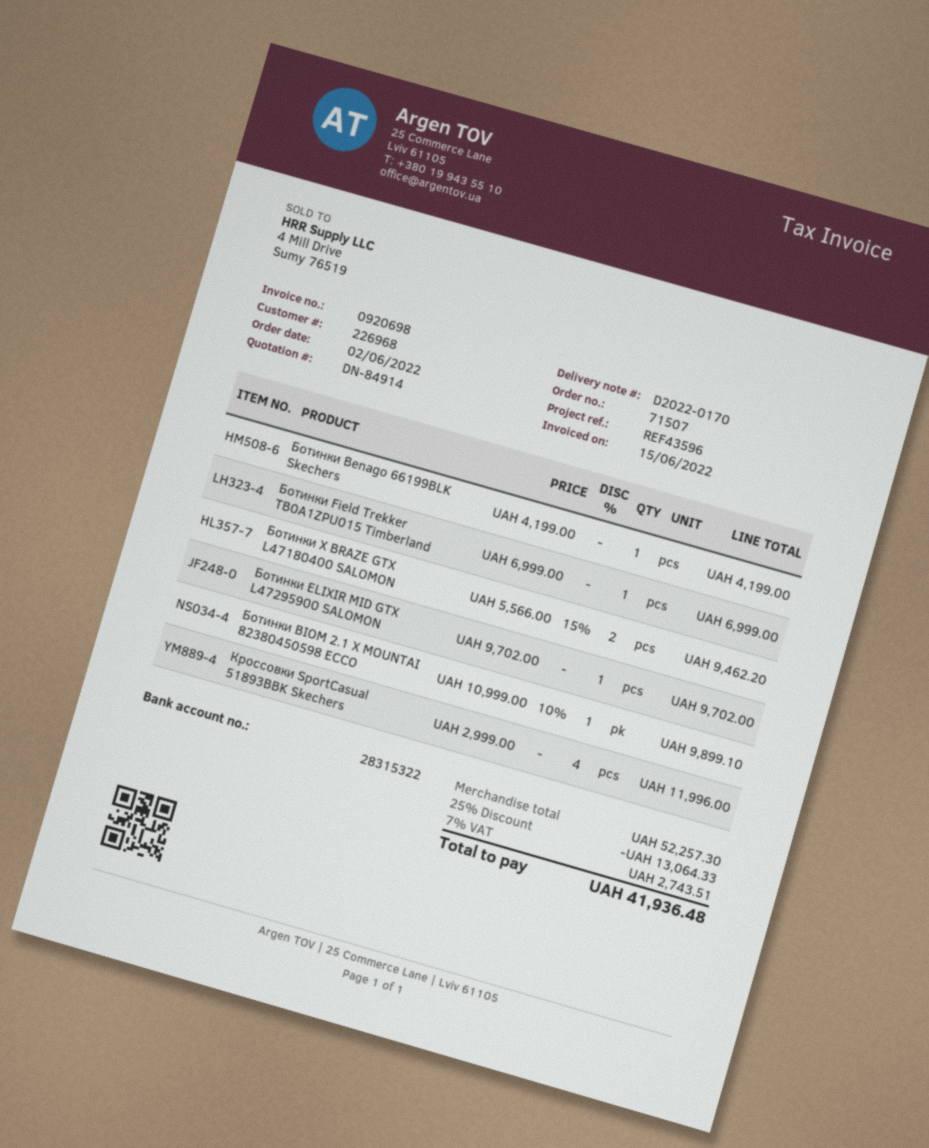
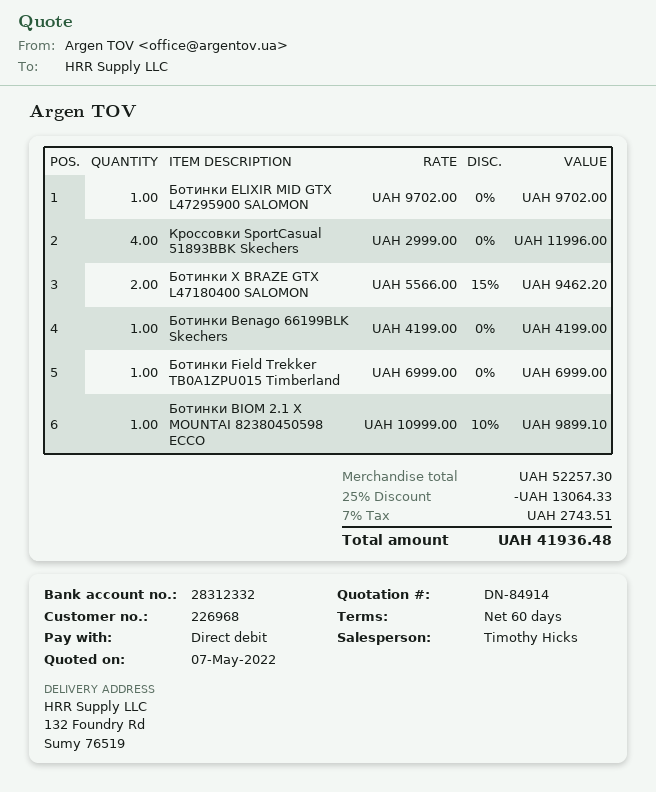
bank account: 28315322 -> 28312332

